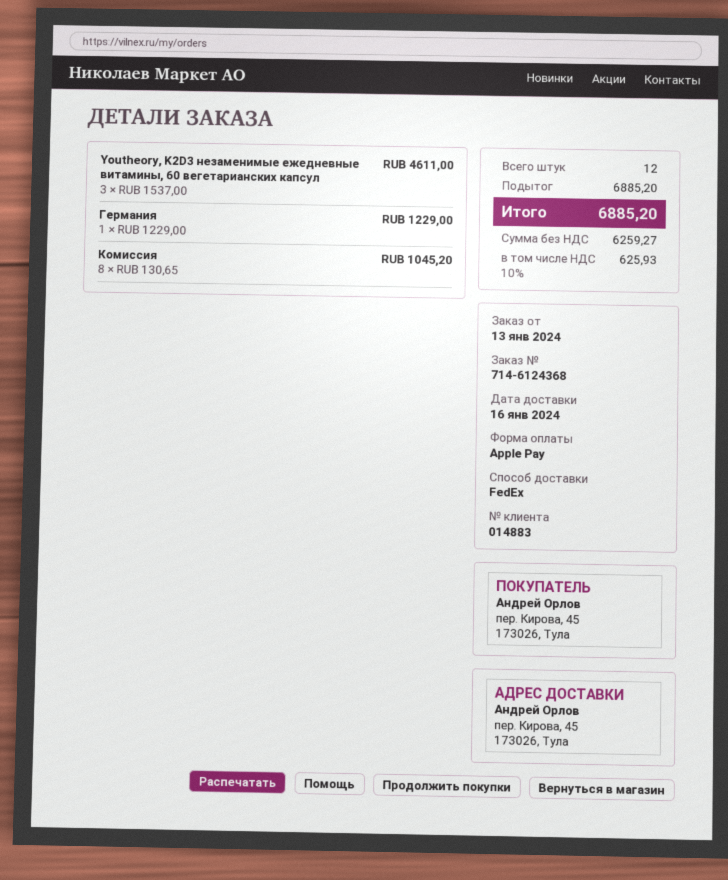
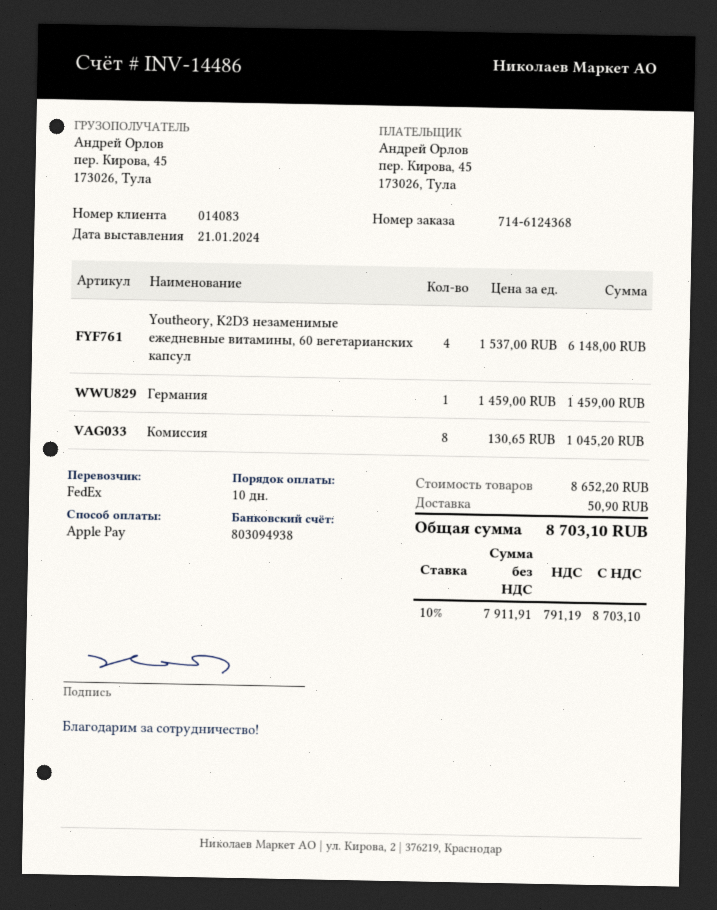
customer number: 014883 -> 014083
Youtheory, K2D3 незаменимые ежедневные витамины, 60 вегетарианских капсул: 3 x 1537.00 = 4611.00 -> 4 x 1537.00 = 6148.00
Германия: 1 x 1229.00 = 1229.00 -> 1 x 1459.00 = 1459.00
subtotal: 6885.20 -> 8652.20
shipping: none -> 50.90
net: 6259.27 -> 7911.91
tax: 10% = 625.93 -> 10% = 791.19
total: 6885.20 -> 8703.10

